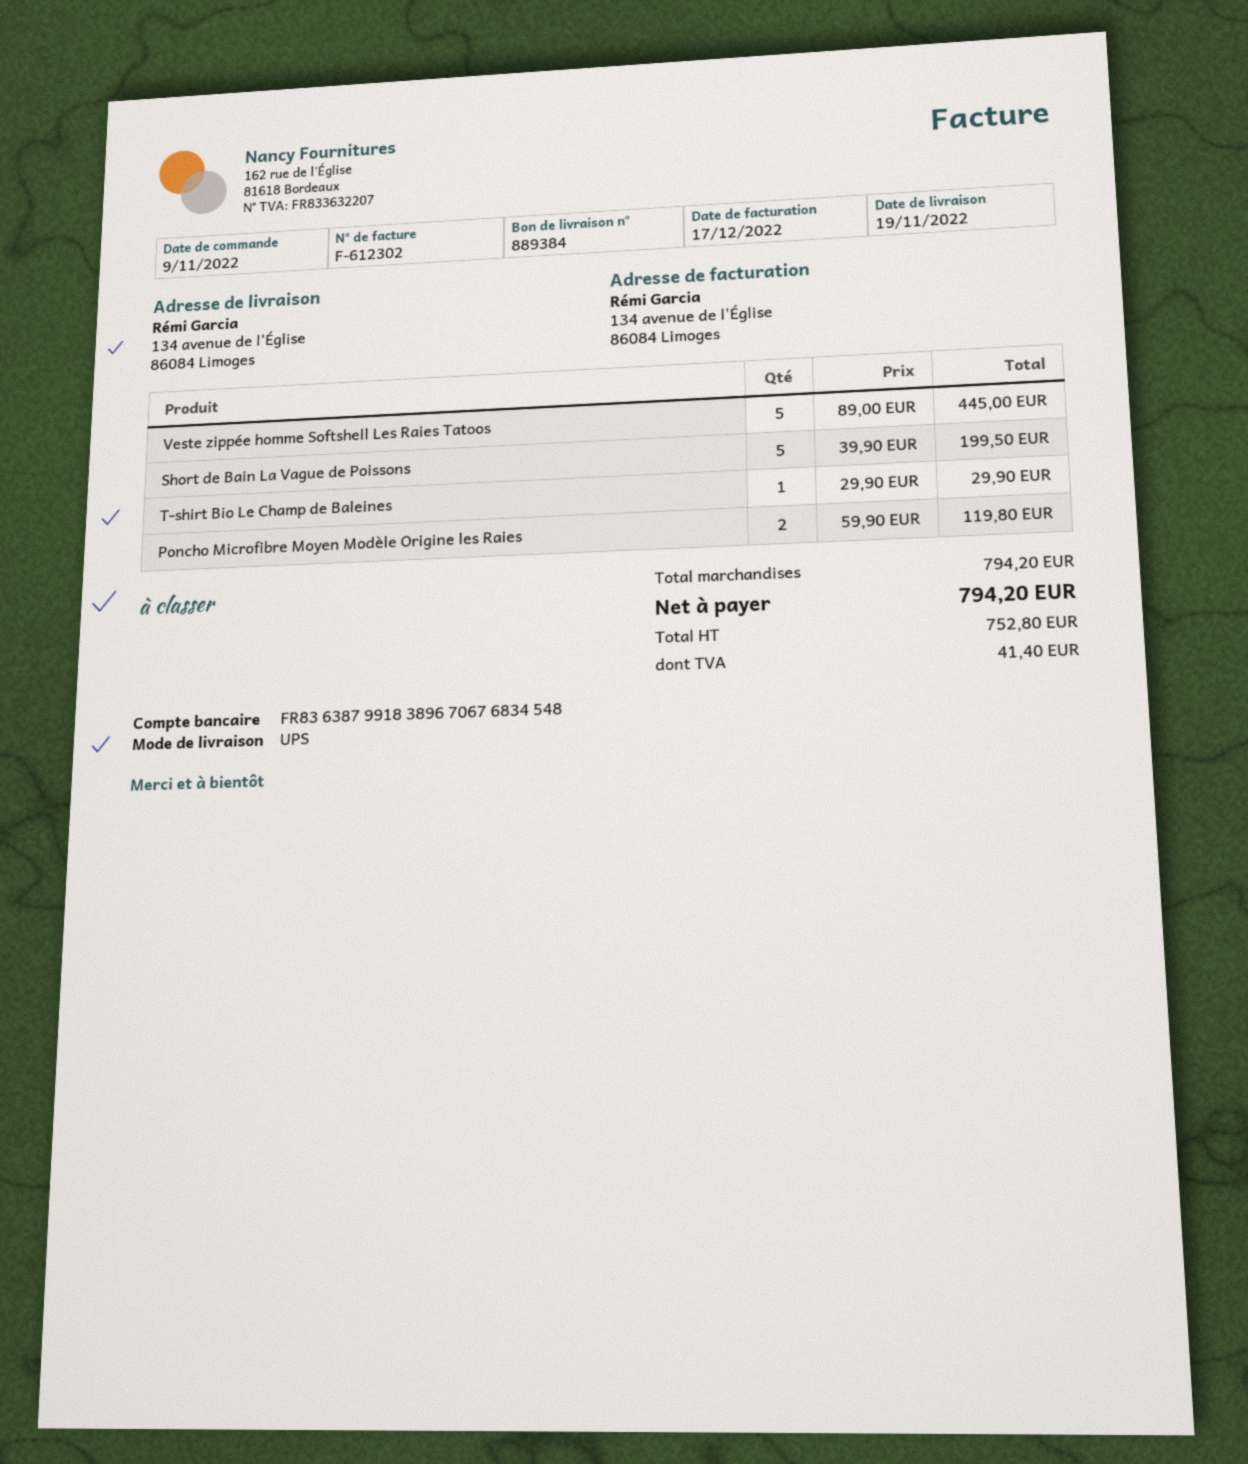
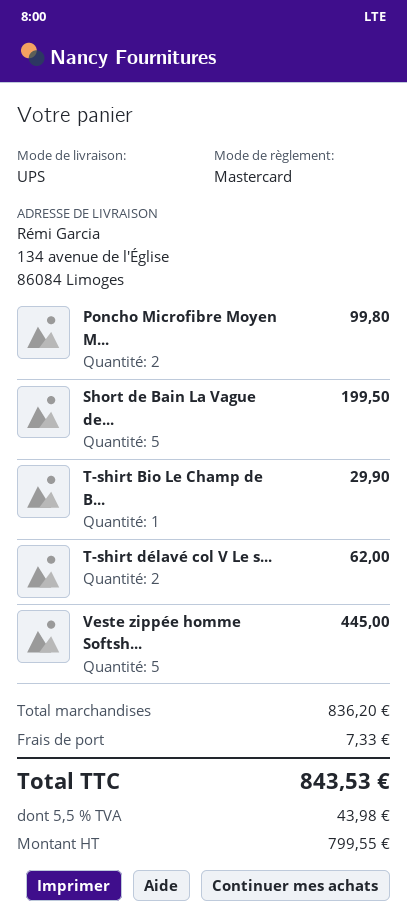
Poncho Microfibre Moyen Modèle Origine les Raies: 2 for 119.80 -> 2 for 99.80
T-shirt délavé col V Le s...: none -> 2 for 62.00
subtotal: 794.20 -> 836.20
shipping: none -> 7.33
net: 752.80 -> 799.55
tax: 41.40 -> 43.98
total: 794.20 -> 843.53

